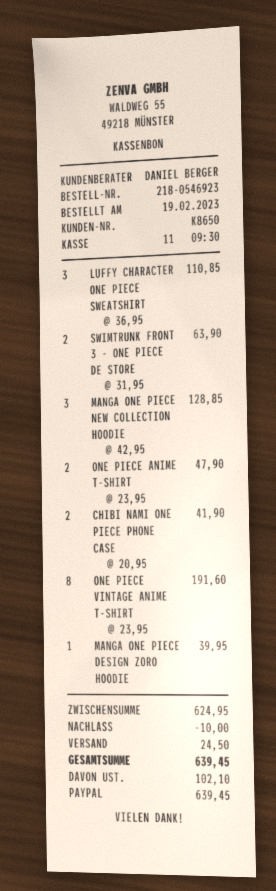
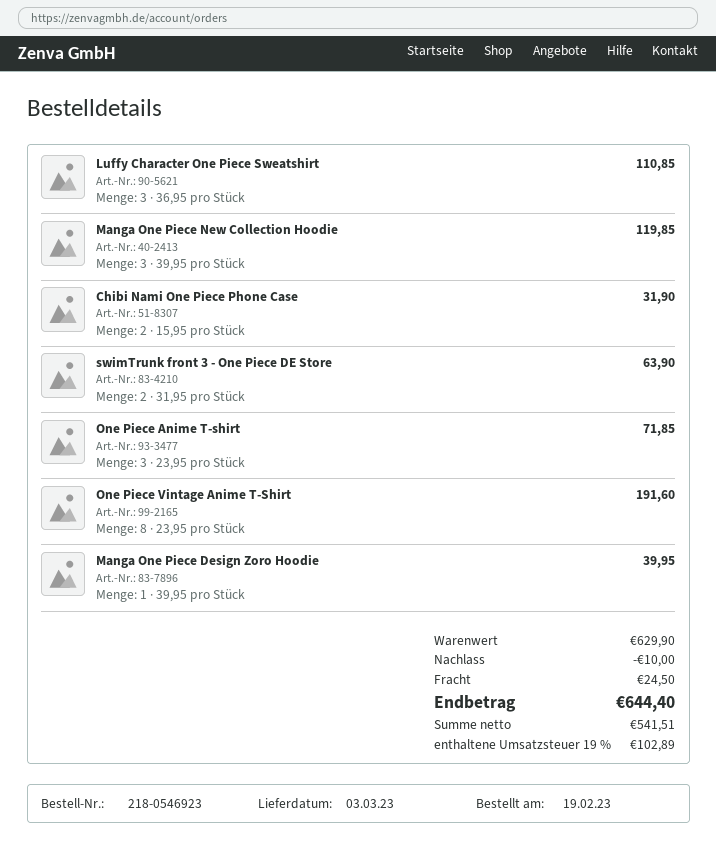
MANGA ONE PIECE NEW COLLECTION HOODIE: 3 x 42.95 = 128.85 -> 3 x 39.95 = 119.85
ONE PIECE ANIME T-SHIRT: 2 x 23.95 = 47.90 -> 3 x 23.95 = 71.85
CHIBI NAMI ONE PIECE PHONE CASE: 2 x 20.95 = 41.90 -> 2 x 15.95 = 31.90
subtotal: 624.95 -> 629.90
tax: 102.10 -> 102.89
total: 639.45 -> 644.40

